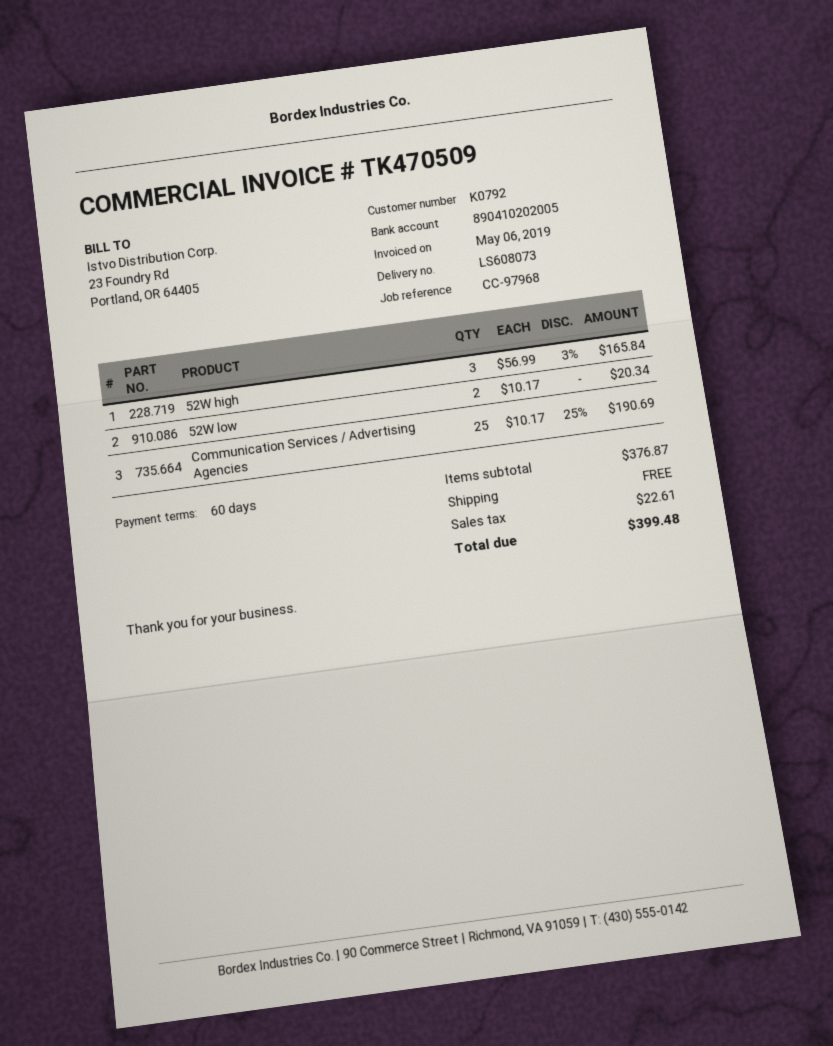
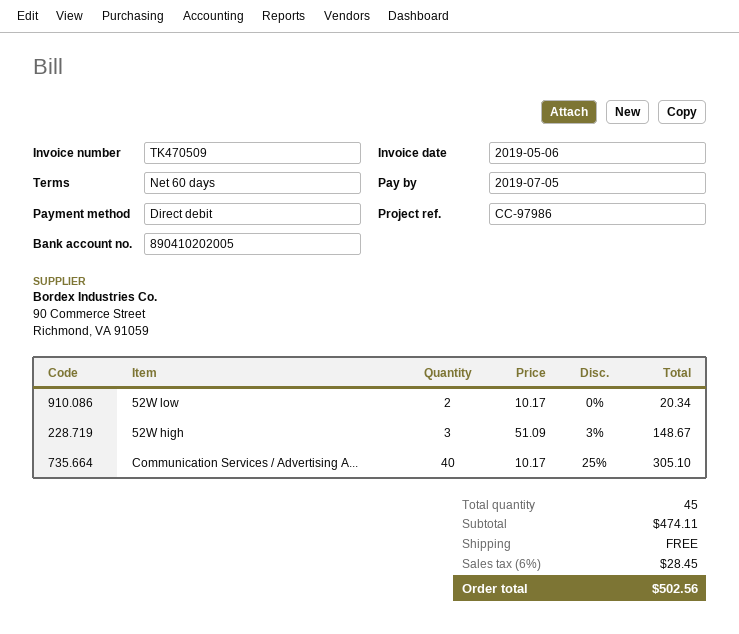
reference: CC-97968 -> CC-97986
52W high: 3 x 56.99 - 3% = 165.84 -> 3 x 51.09 - 3% = 148.67
Communication Services / Advertising Agencies: 25 x 10.17 - 25% = 190.69 -> 40 x 10.17 - 25% = 305.10
subtotal: 376.87 -> 474.11
tax: 22.61 -> 28.45
total: 399.48 -> 502.56

